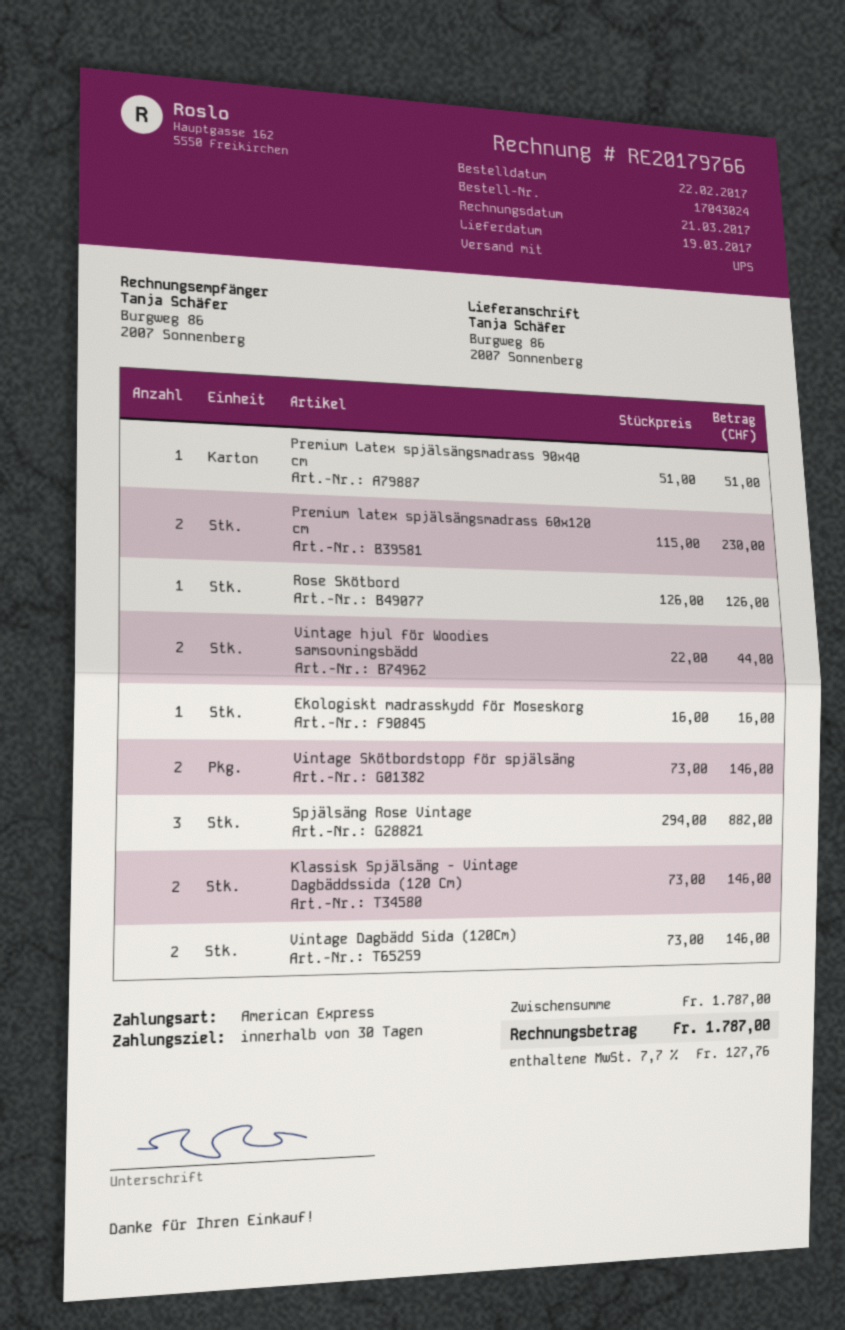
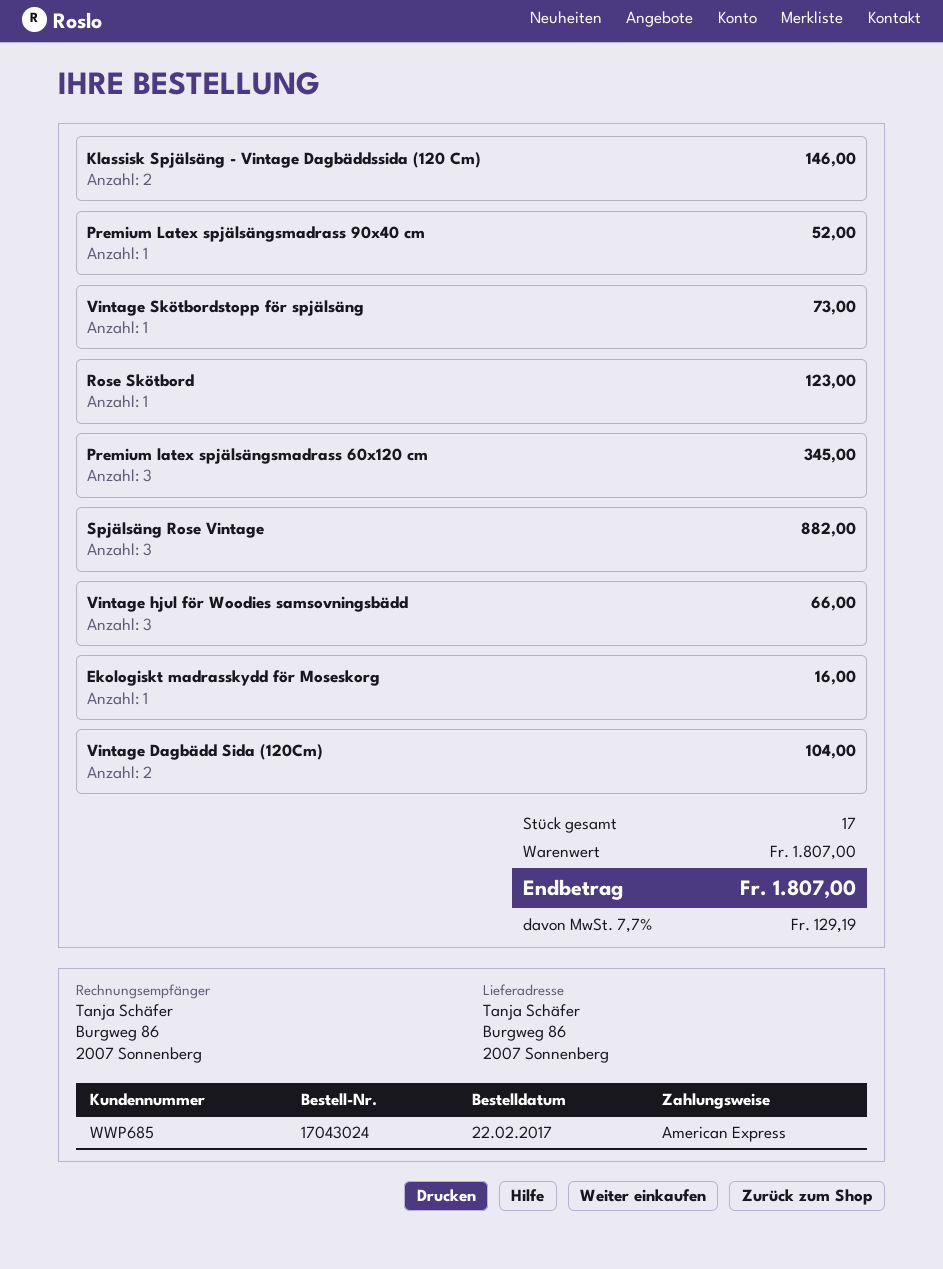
Premium Latex spjälsängsmadrass 90x40 cm: 1 for 51.00 -> 1 for 52.00
Premium latex spjälsängsmadrass 60x120 cm: 2 for 230.00 -> 3 for 345.00
Rose Skötbord: 1 for 126.00 -> 1 for 123.00
Vintage hjul för Woodies samsovningsbädd: 2 for 44.00 -> 3 for 66.00
Vintage Skötbordstopp för spjälsäng: 2 for 146.00 -> 1 for 73.00
Vintage Dagbädd Sida (120Cm): 2 for 146.00 -> 2 for 104.00
subtotal: 1787.00 -> 1807.00
tax: 7.7% = 127.76 -> 7.7% = 129.19
total: 1787.00 -> 1807.00

